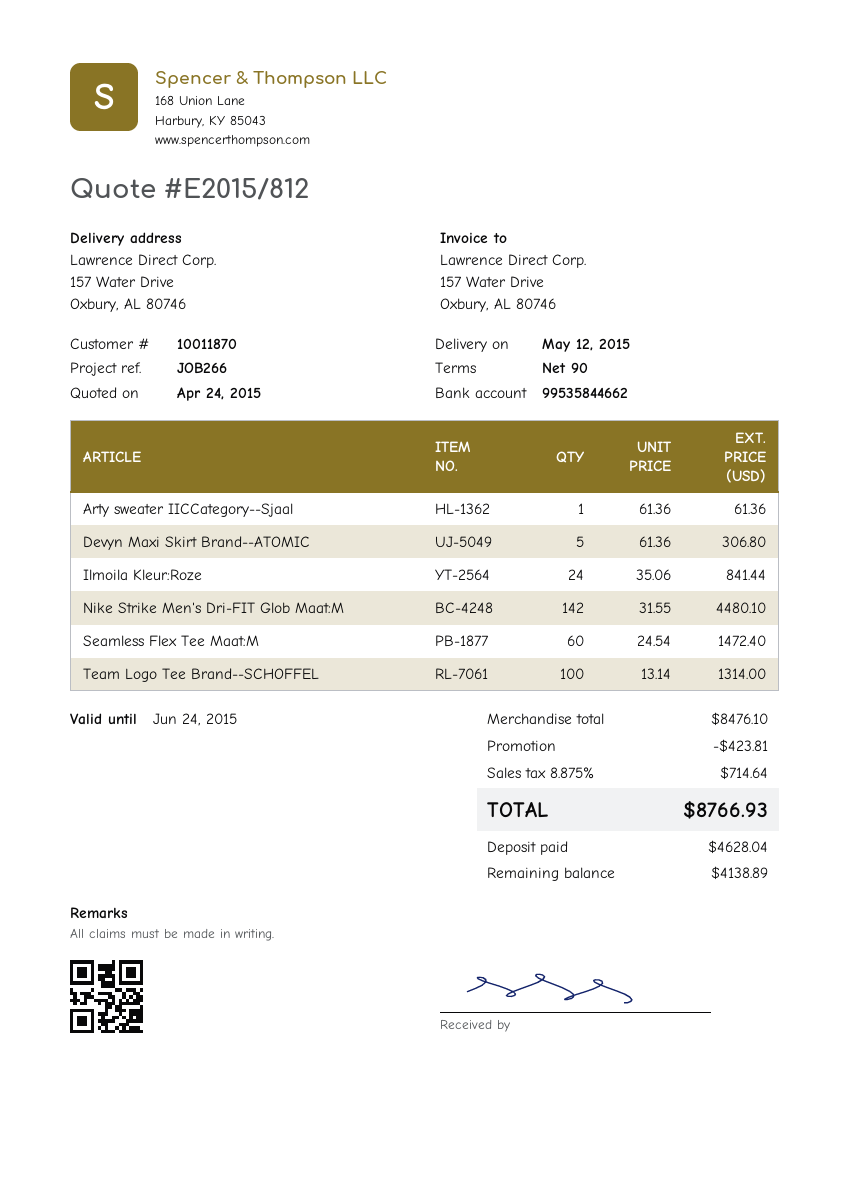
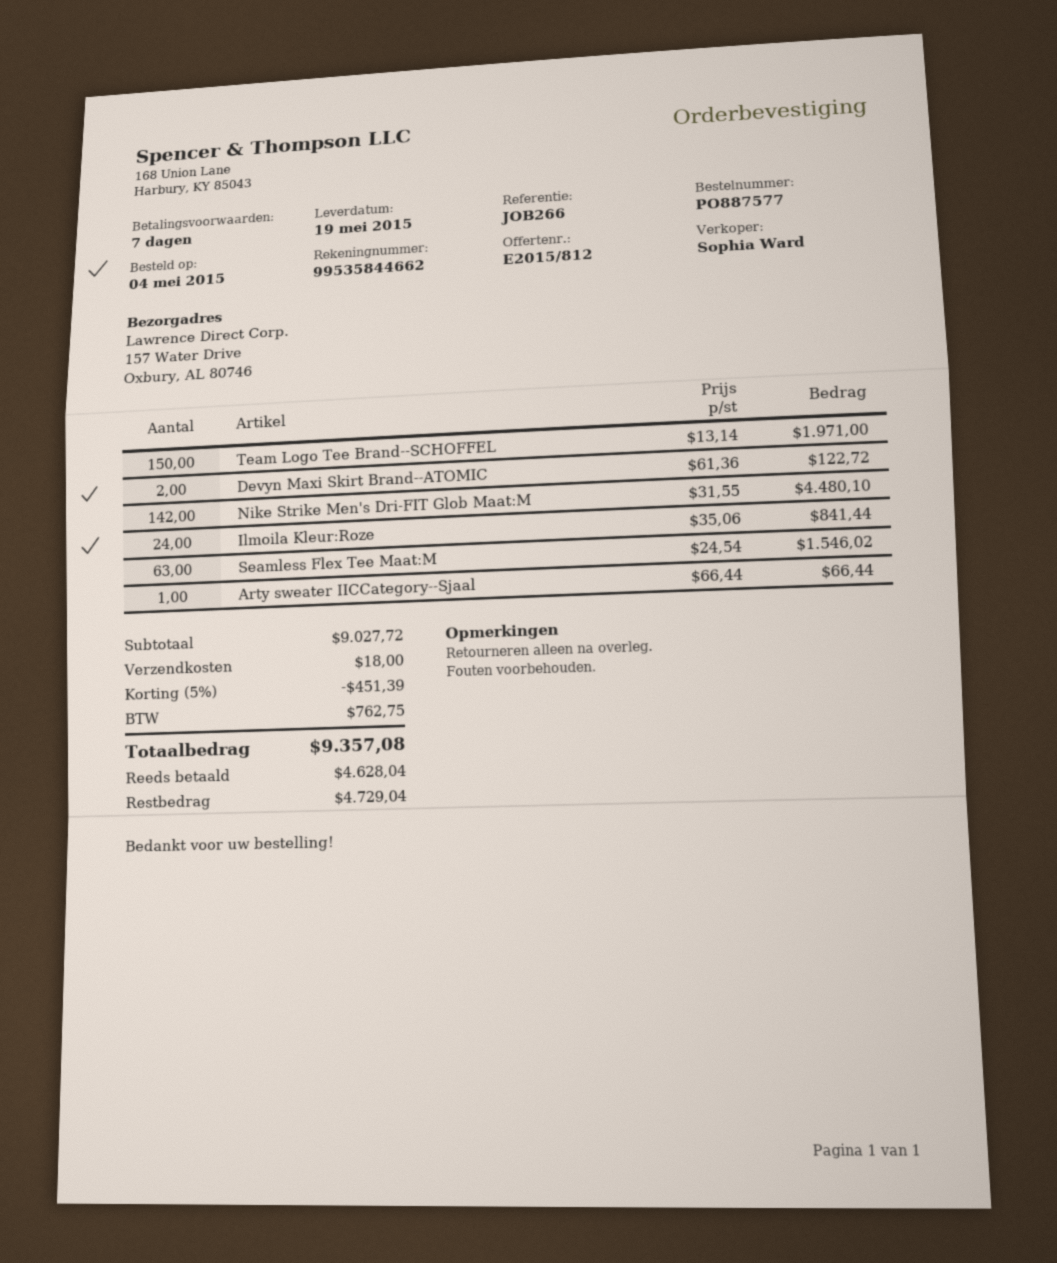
delivery date: 2015-05-12 -> 2015-05-19
payment terms: 90 days -> 7 days
Arty sweater IICCategory--Sjaal: 1 x 61.36 = 61.36 -> 1 x 66.44 = 66.44
Devyn Maxi Skirt Brand--ATOMIC: 5 x 61.36 = 306.80 -> 2 x 61.36 = 122.72
Seamless Flex Tee Maat:M: 60 x 24.54 = 1472.40 -> 63 x 24.54 = 1546.02
Team Logo Tee Brand--SCHOFFEL: 100 x 13.14 = 1314.00 -> 150 x 13.14 = 1971.00
subtotal: 8476.10 -> 9027.72
discount: 423.81 -> 451.39
shipping: none -> 18.00
tax: 714.64 -> 762.75
total: 8766.93 -> 9357.08
balance: 4138.89 -> 4729.04

